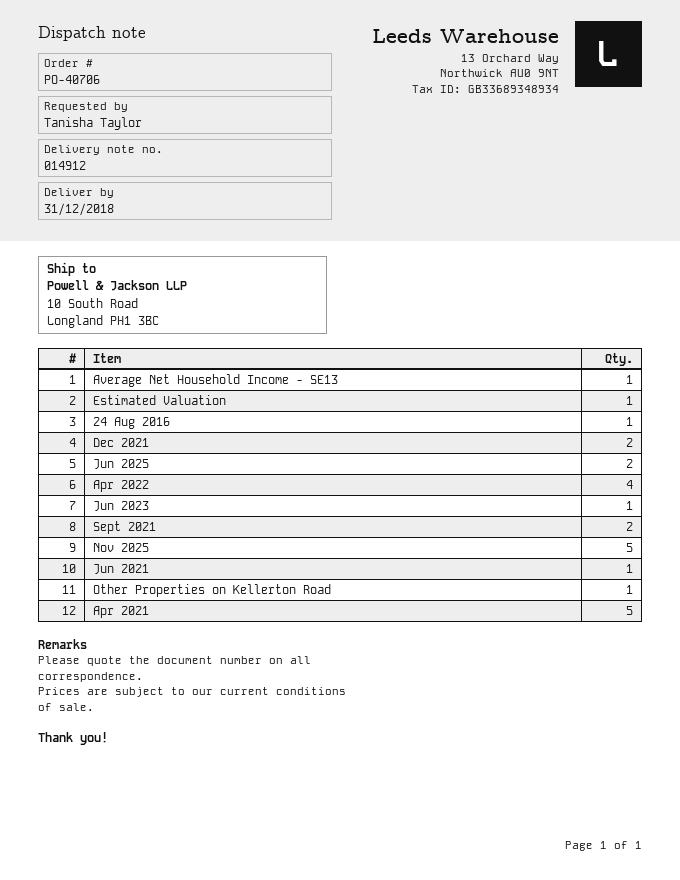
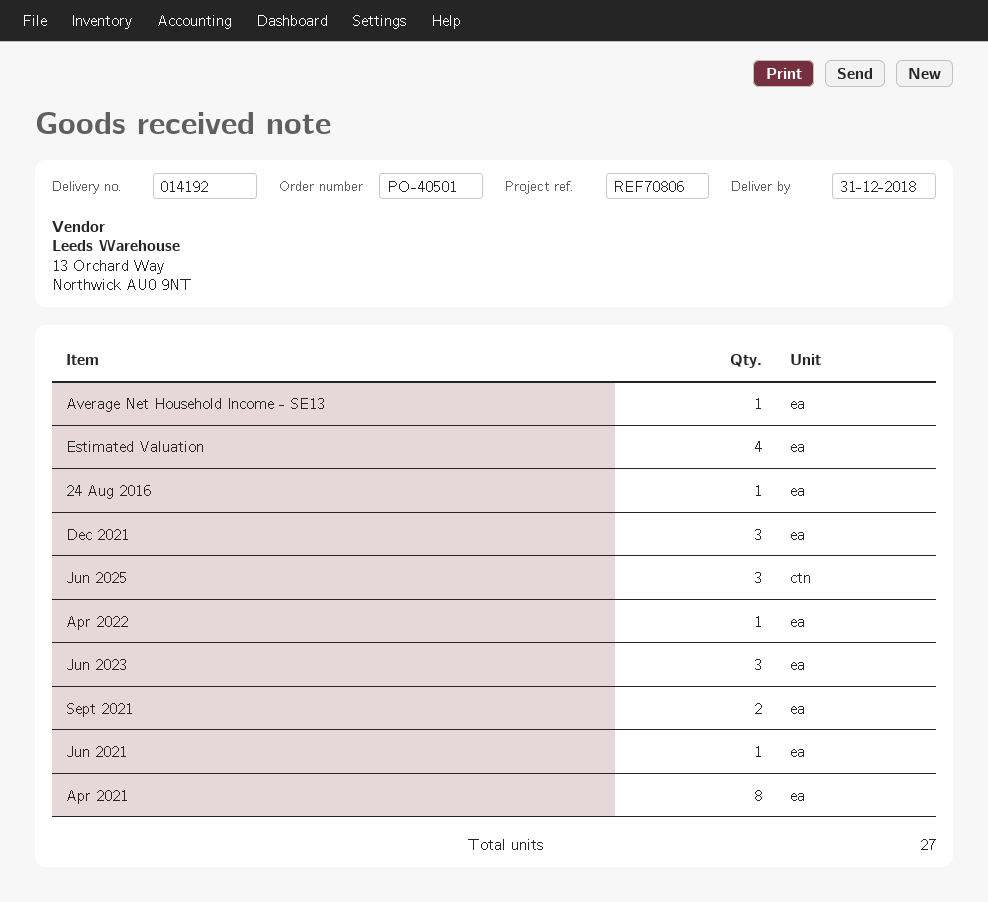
order number: PO-40706 -> PO-40501
delivery note number: 014912 -> 014192
Estimated Valuation: 1 -> 4
Dec 2021: 2 -> 3
Jun 2025: 2 -> 3
Apr 2022: 4 -> 1
Jun 2023: 1 -> 3
Nov 2025: 5 -> none
Other Properties on Kellerton Road: 1 -> none
Apr 2021: 5 -> 8

